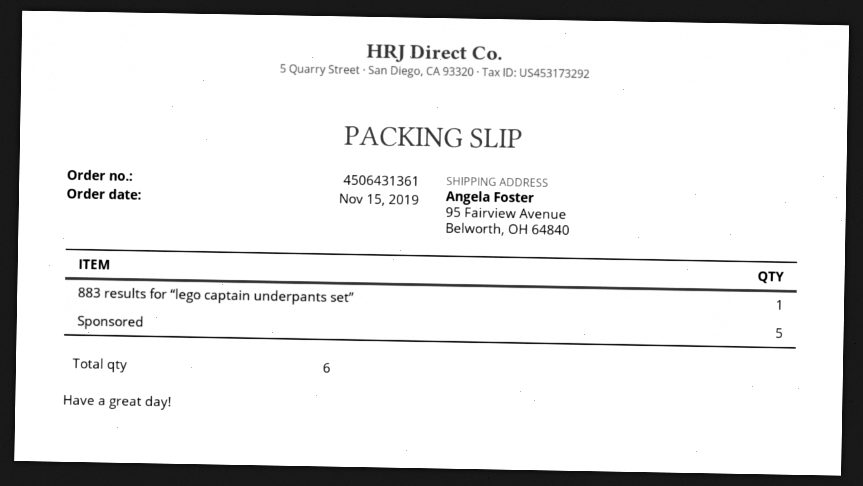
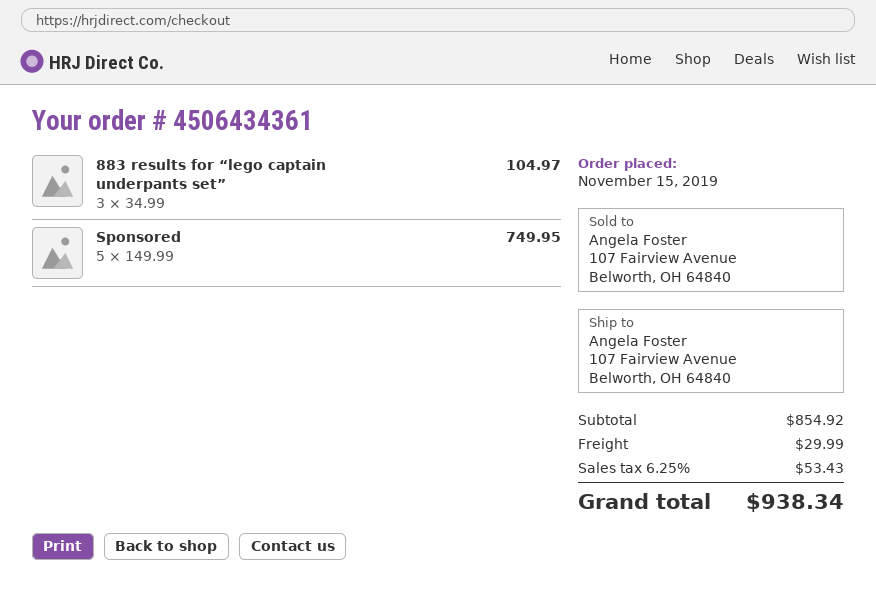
order number: 4506431361 -> 4506434361
ship to: 95 Fairview Avenue, Belworth, OH 64840 -> 107 Fairview Avenue, Belworth, OH 64840
883 results for “lego captain underpants set”: 1 -> 3

